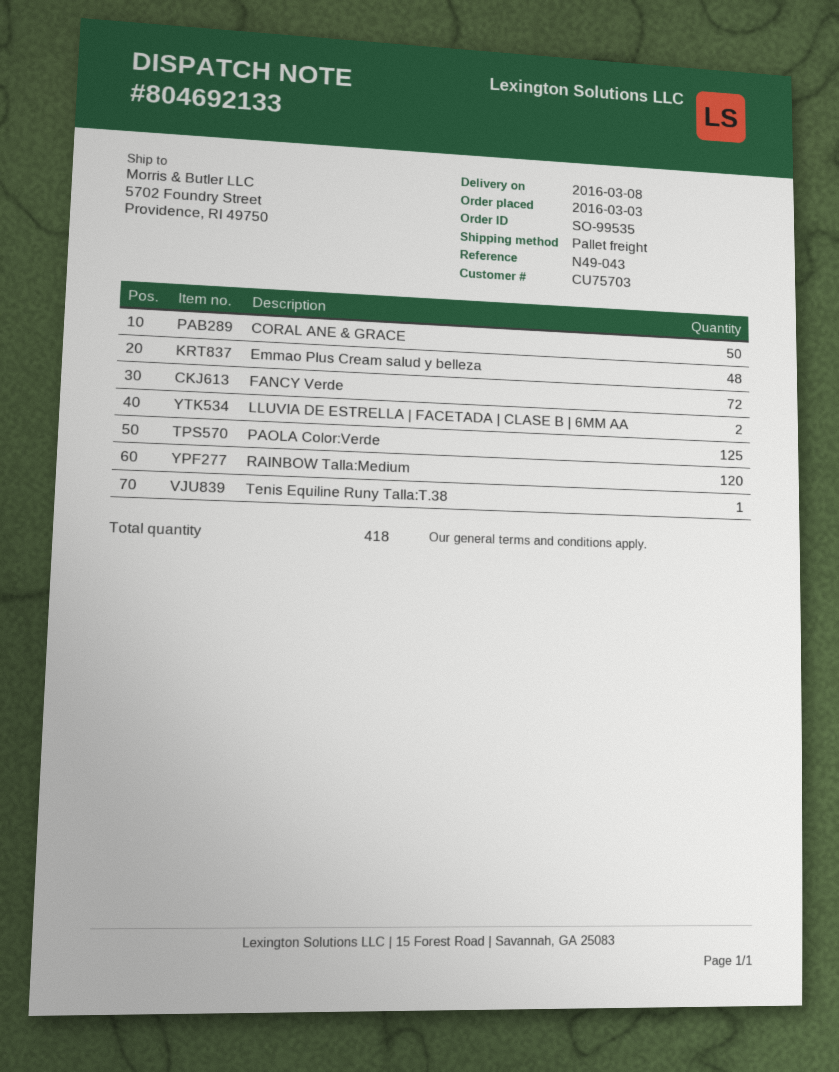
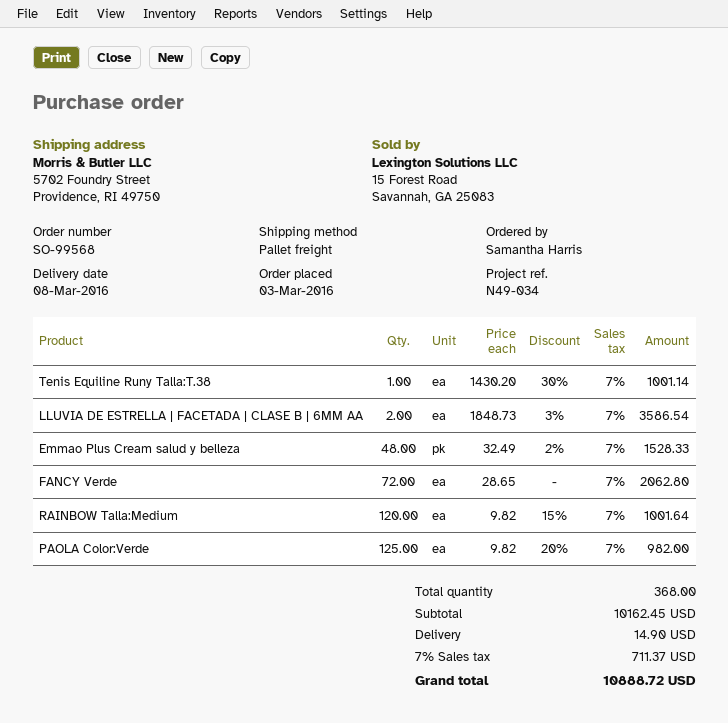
order number: SO-99535 -> SO-99568
reference: N49-043 -> N49-034
CORAL ANE & GRACE: 50 -> none
total quantity: 418 -> 368

